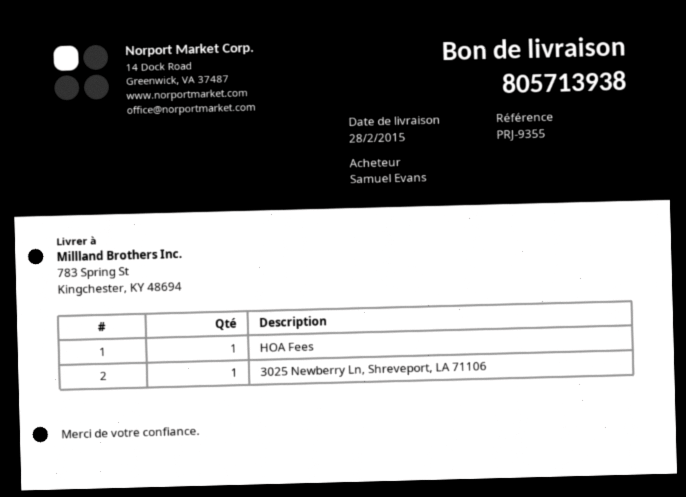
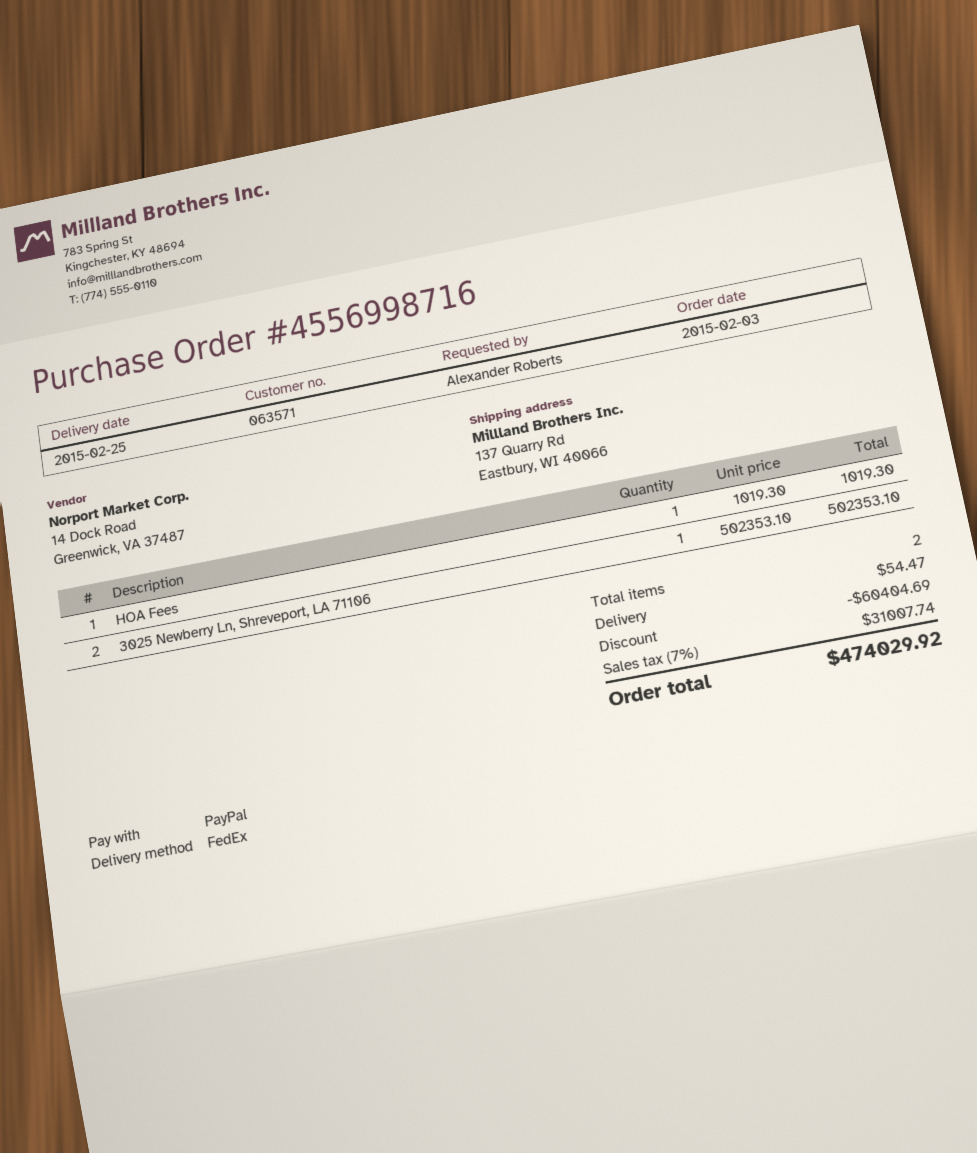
delivery date: 2015-02-28 -> 2015-02-25
ordered by: Samuel Evans -> Alexander Roberts
ship to: 783 Spring St, Kingchester, KY 48694 -> 137 Quarry Rd, Eastbury, WI 40066

